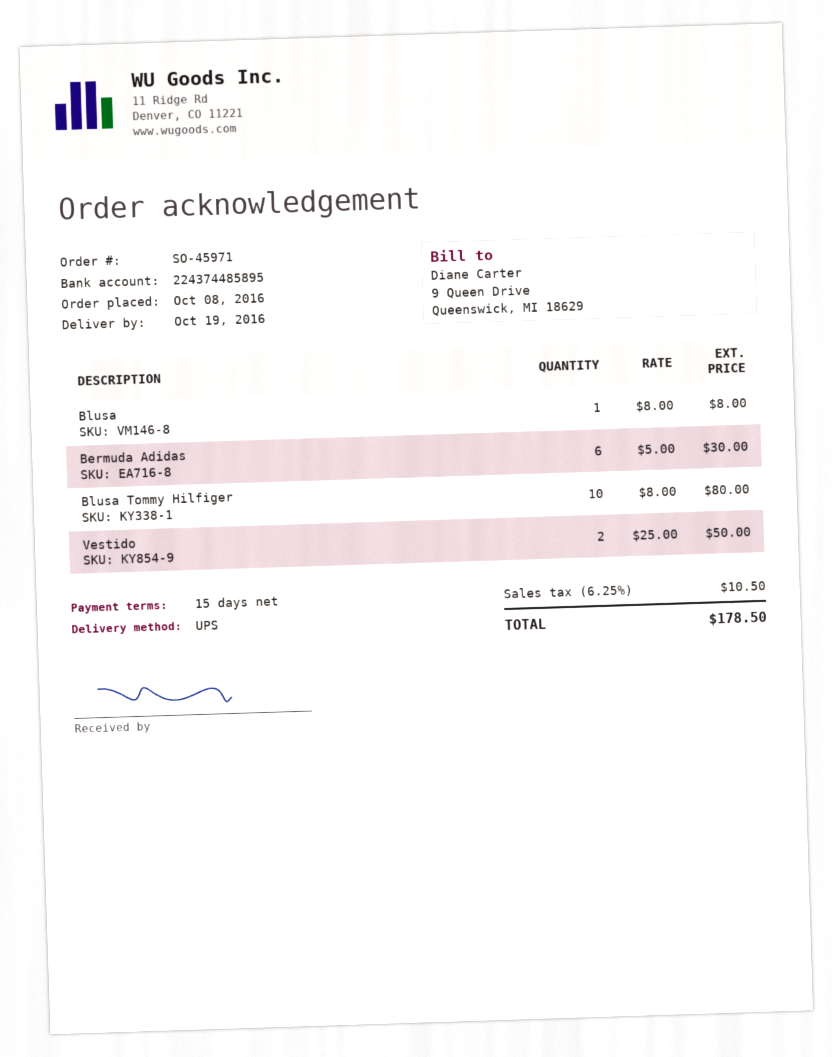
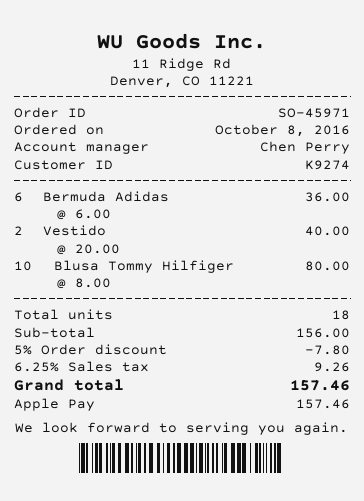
Blusa: 1 x 8.00 = 8.00 -> none
Bermuda Adidas: 6 x 5.00 = 30.00 -> 6 x 6.00 = 36.00
Vestido: 2 x 25.00 = 50.00 -> 2 x 20.00 = 40.00
discount: none -> 5% = 7.80
tax: 6.25% = 10.50 -> 6.25% = 9.26
total: 178.50 -> 157.46

